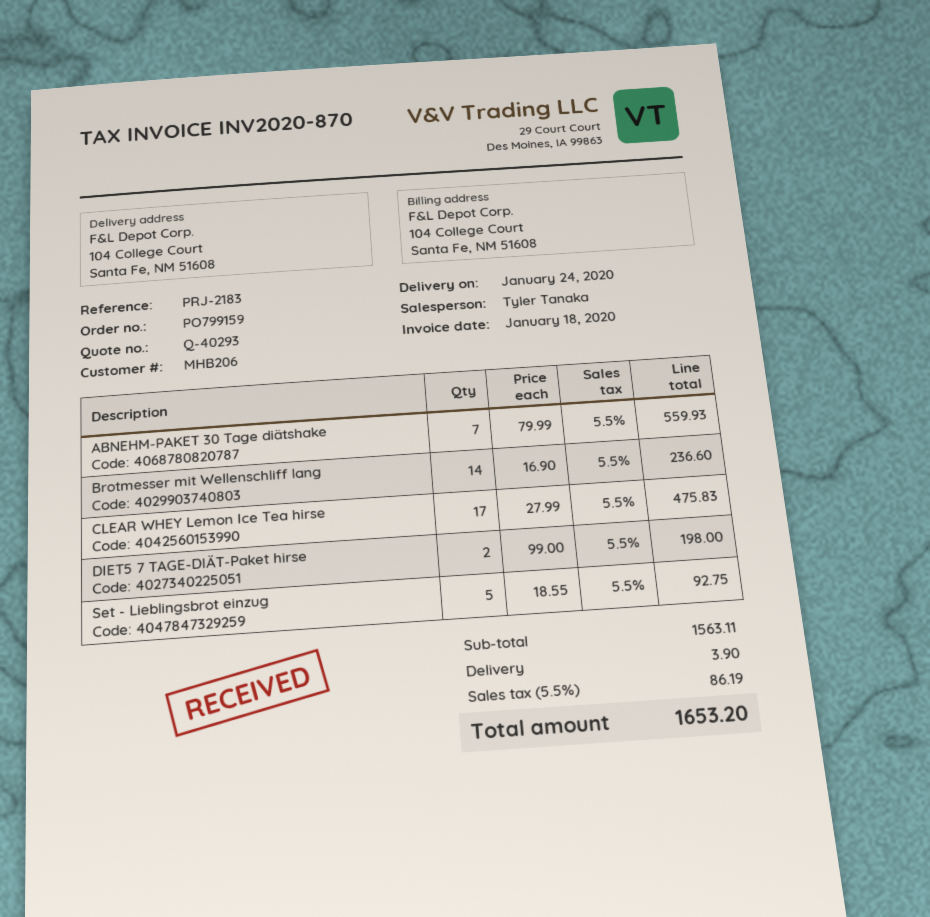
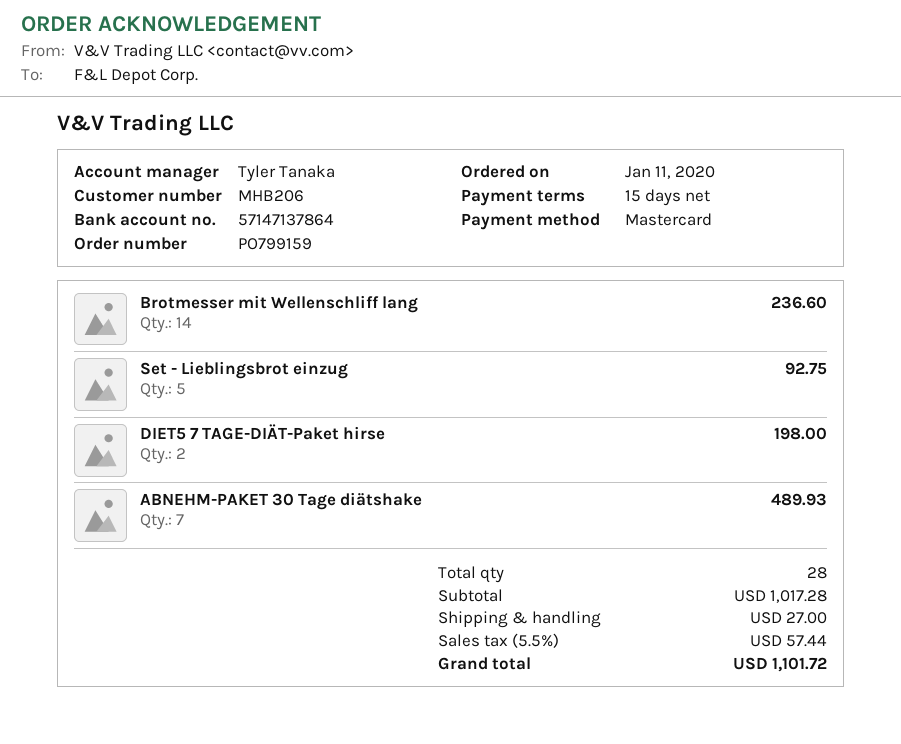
ABNEHM-PAKET 30 Tage diätshake: 7 for 559.93 -> 7 for 489.93
CLEAR WHEY Lemon Ice Tea hirse: 17 for 475.83 -> none
subtotal: 1563.11 -> 1017.28
shipping: 3.90 -> 27.00
tax: 5.5% = 86.19 -> 5.5% = 57.44
total: 1653.20 -> 1101.72

